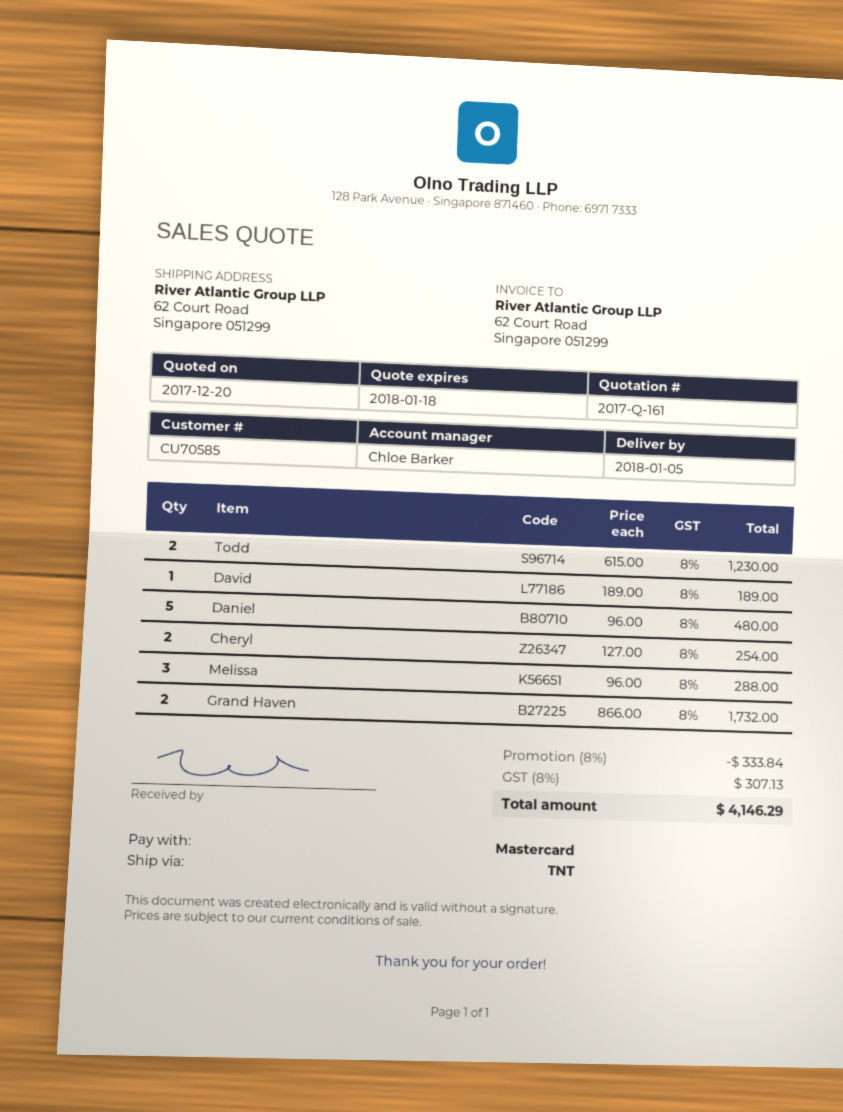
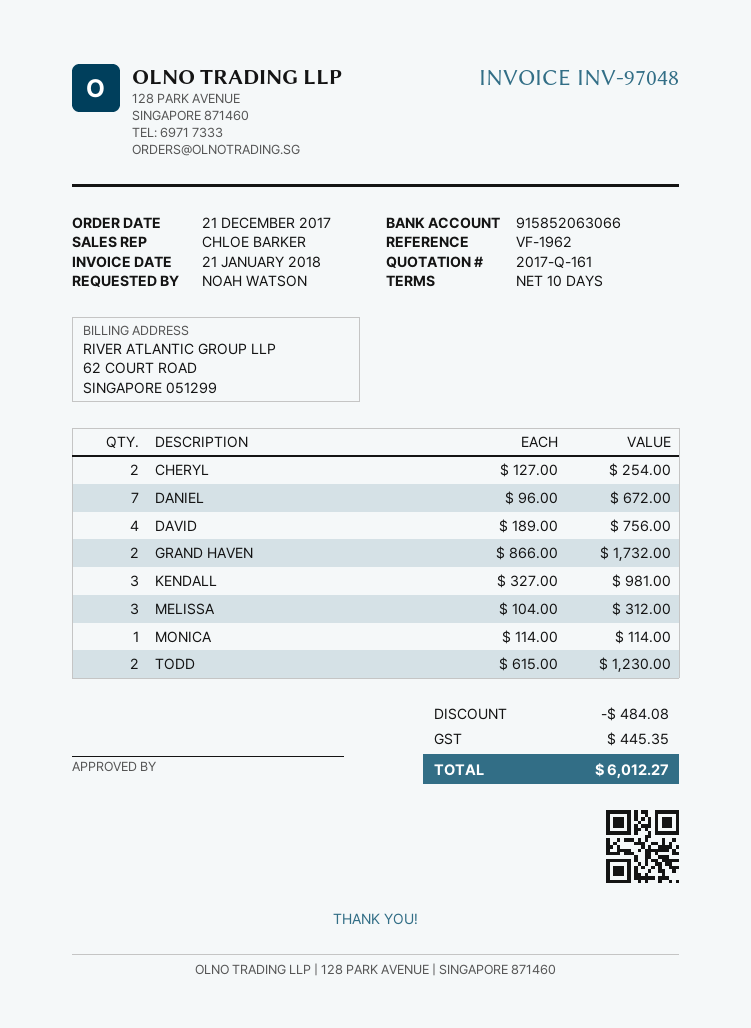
David: 1 x 189.00 = 189.00 -> 4 x 189.00 = 756.00
Daniel: 5 x 96.00 = 480.00 -> 7 x 96.00 = 672.00
Melissa: 3 x 96.00 = 288.00 -> 3 x 104.00 = 312.00
KENDALL: none -> 3 x 327.00 = 981.00
MONICA: none -> 1 x 114.00 = 114.00
discount: 333.84 -> 484.08
tax: 307.13 -> 445.35
total: 4146.29 -> 6012.27

